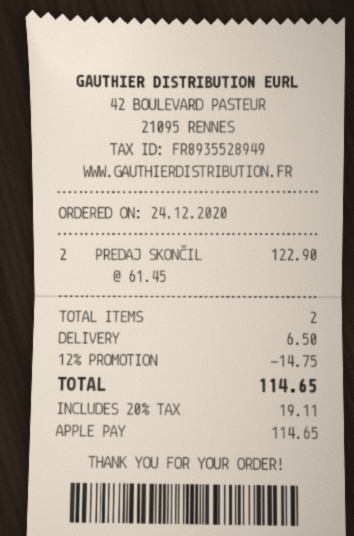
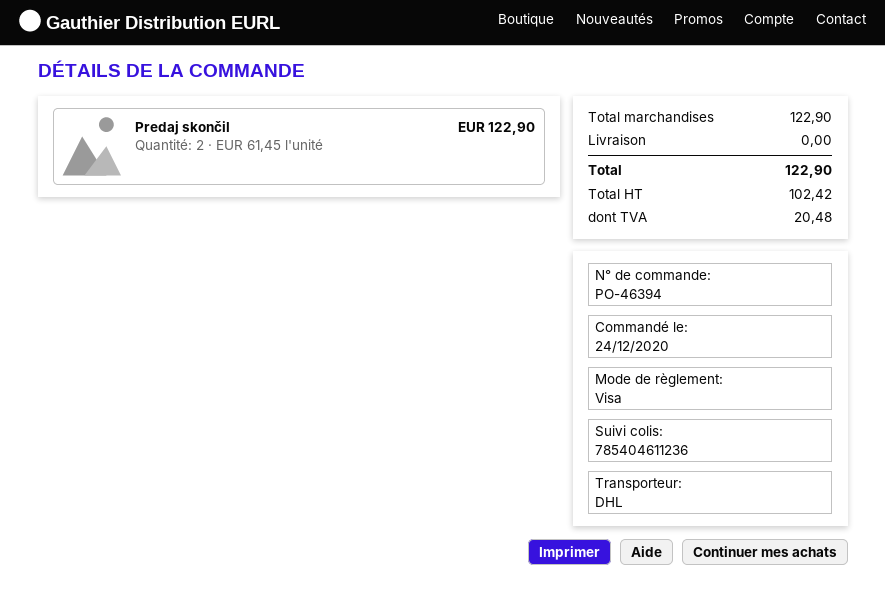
payment method: Apple Pay -> Visa
discount: 12% = 14.75 -> none
shipping: 6.50 -> 0.00
tax: 19.11 -> 20.48
total: 114.65 -> 122.90

